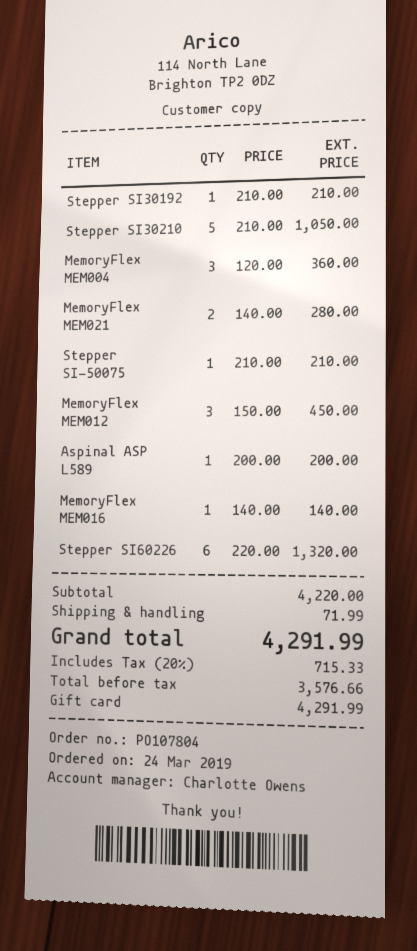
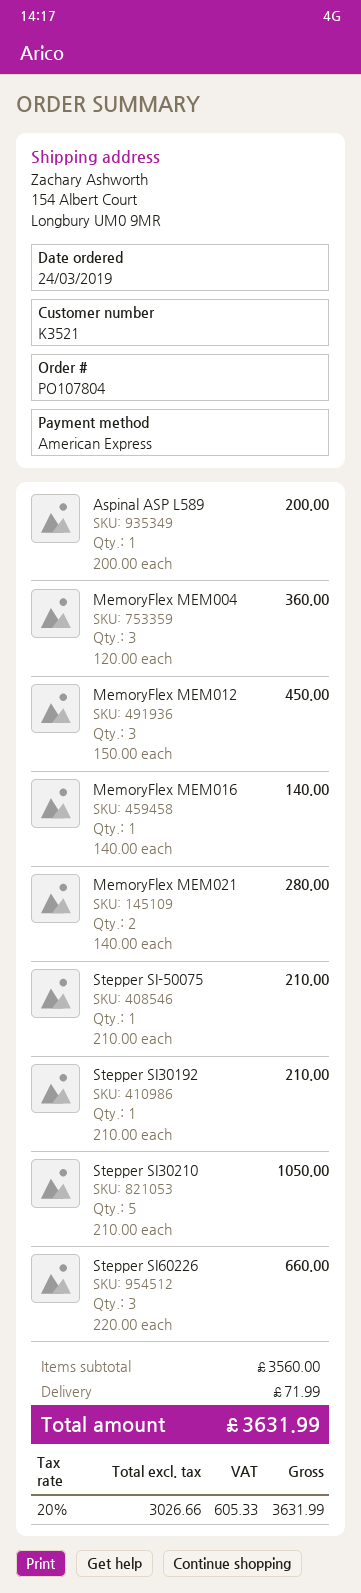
payment method: gift card -> American Express
Stepper SI60226: 6 x 220.00 = 1320.00 -> 3 x 220.00 = 660.00
subtotal: 4220.00 -> 3560.00
net: 3576.66 -> 3026.66
tax: 20% = 715.33 -> 20% = 605.33
total: 4291.99 -> 3631.99

